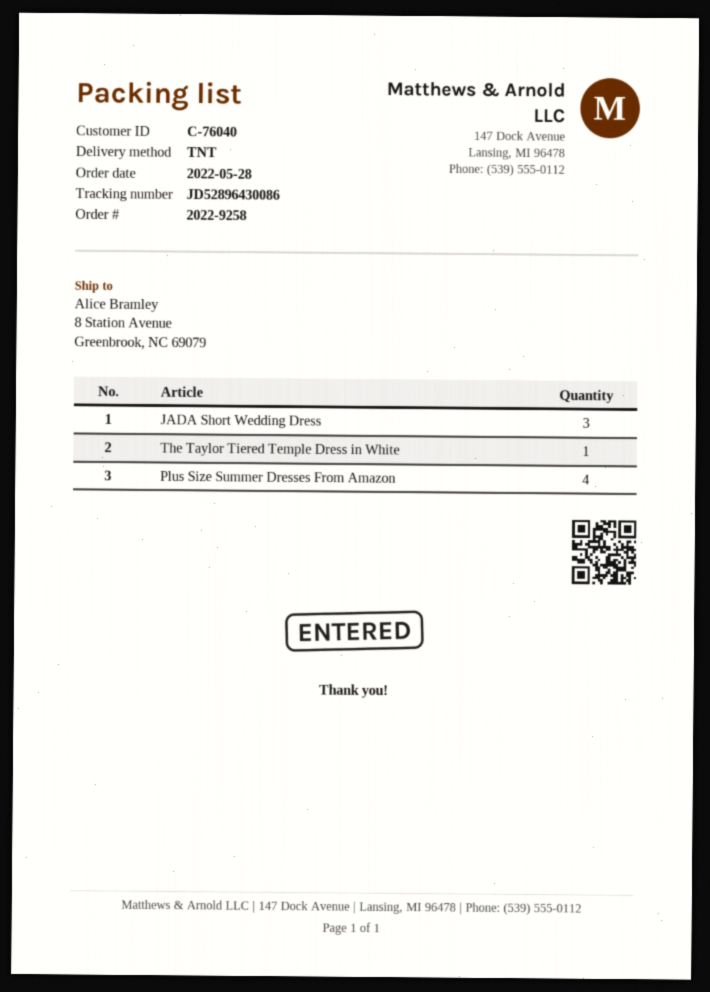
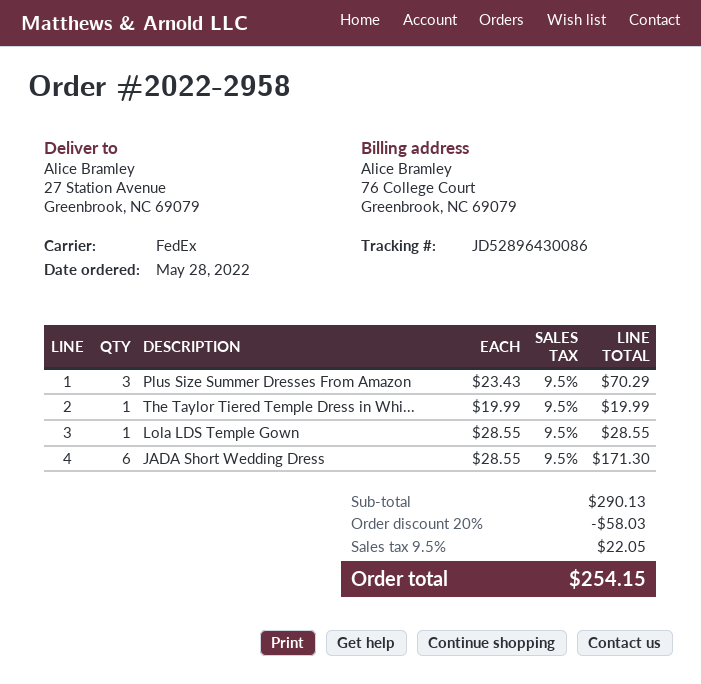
order number: 2022-9258 -> 2022-2958
shipping method: TNT -> FedEx
ship to: 8 Station Avenue, Greenbrook, NC 69079 -> 27 Station Avenue, Greenbrook, NC 69079
JADA Short Wedding Dress: 3 -> 6
Plus Size Summer Dresses From Amazon: 4 -> 3
Lola LDS Temple Gown: none -> 1

